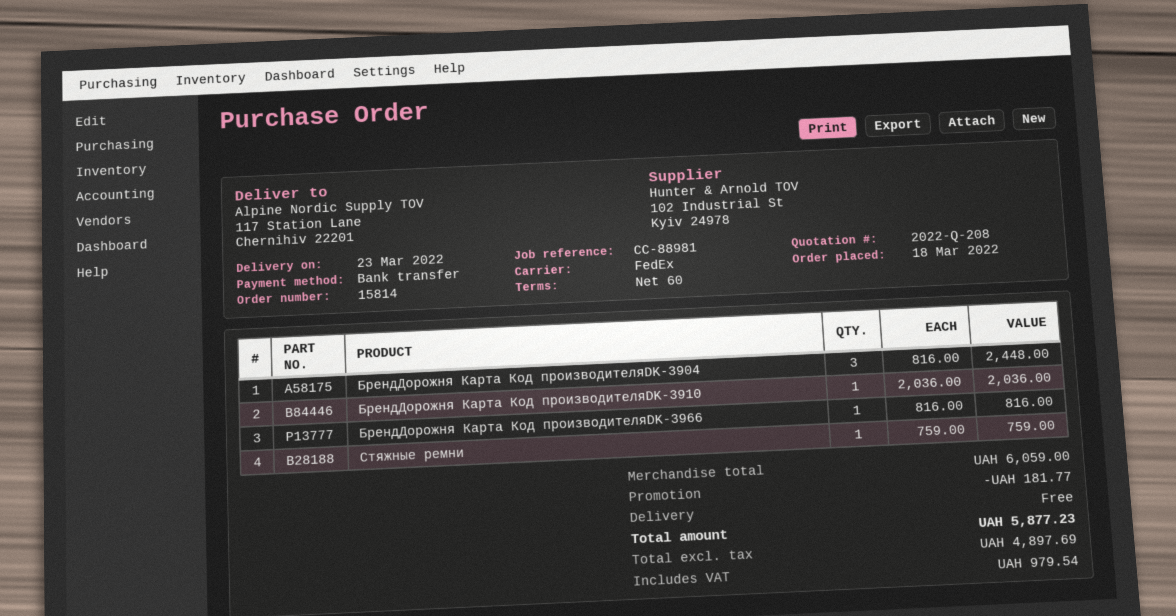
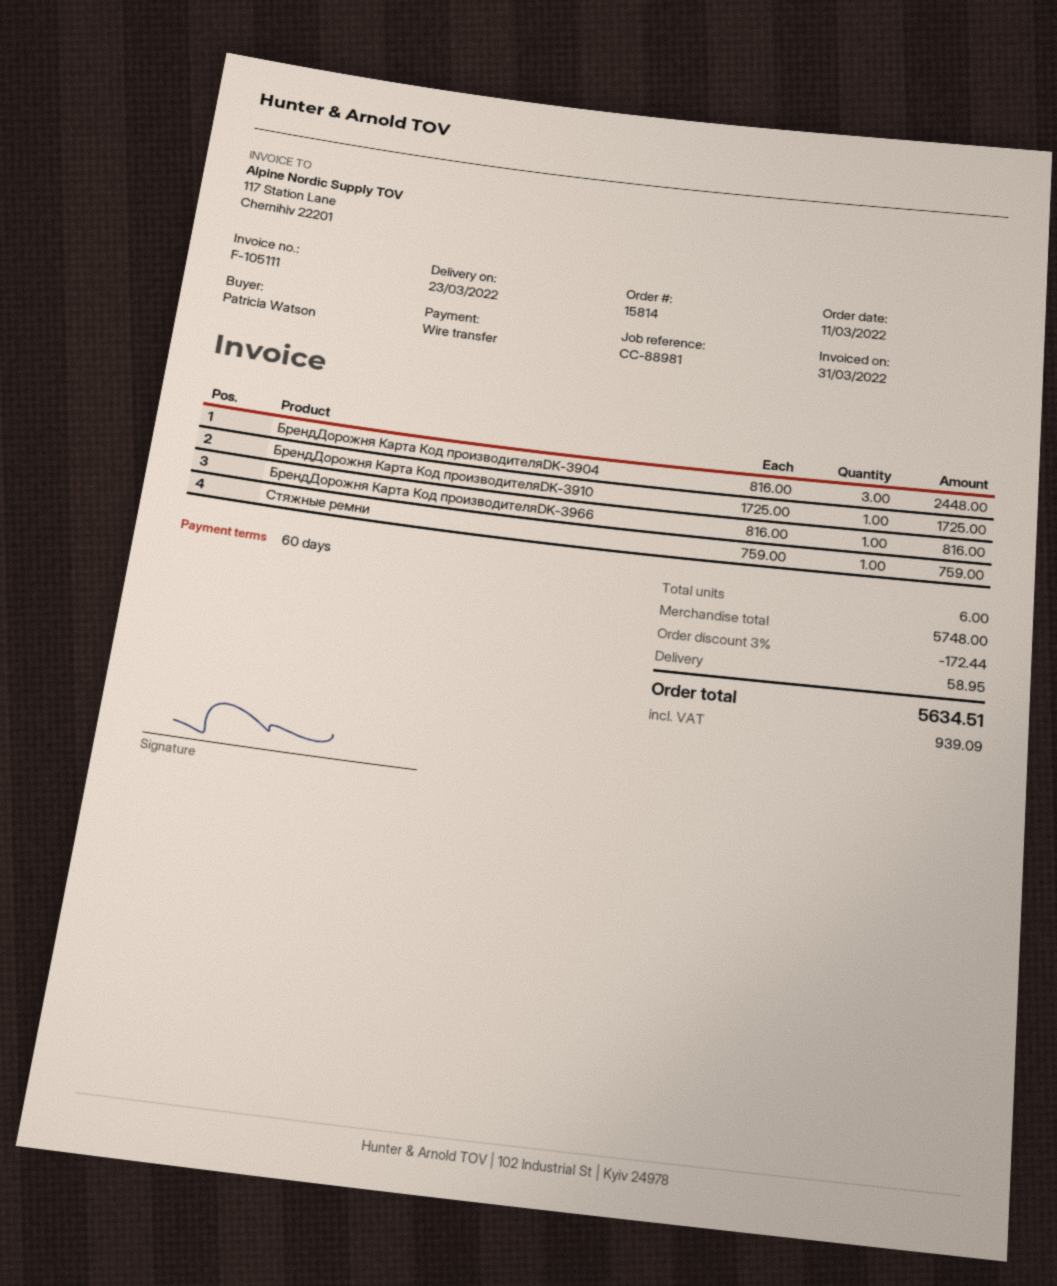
order date: 2022-03-18 -> 2022-03-11
БрендДорожня Карта Код производителяDK-3910: 1 x 2036.00 = 2036.00 -> 1 x 1725.00 = 1725.00
subtotal: 6059.00 -> 5748.00
discount: 181.77 -> 172.44
shipping: 0.00 -> 58.95
tax: 979.54 -> 939.09
total: 5877.23 -> 5634.51

